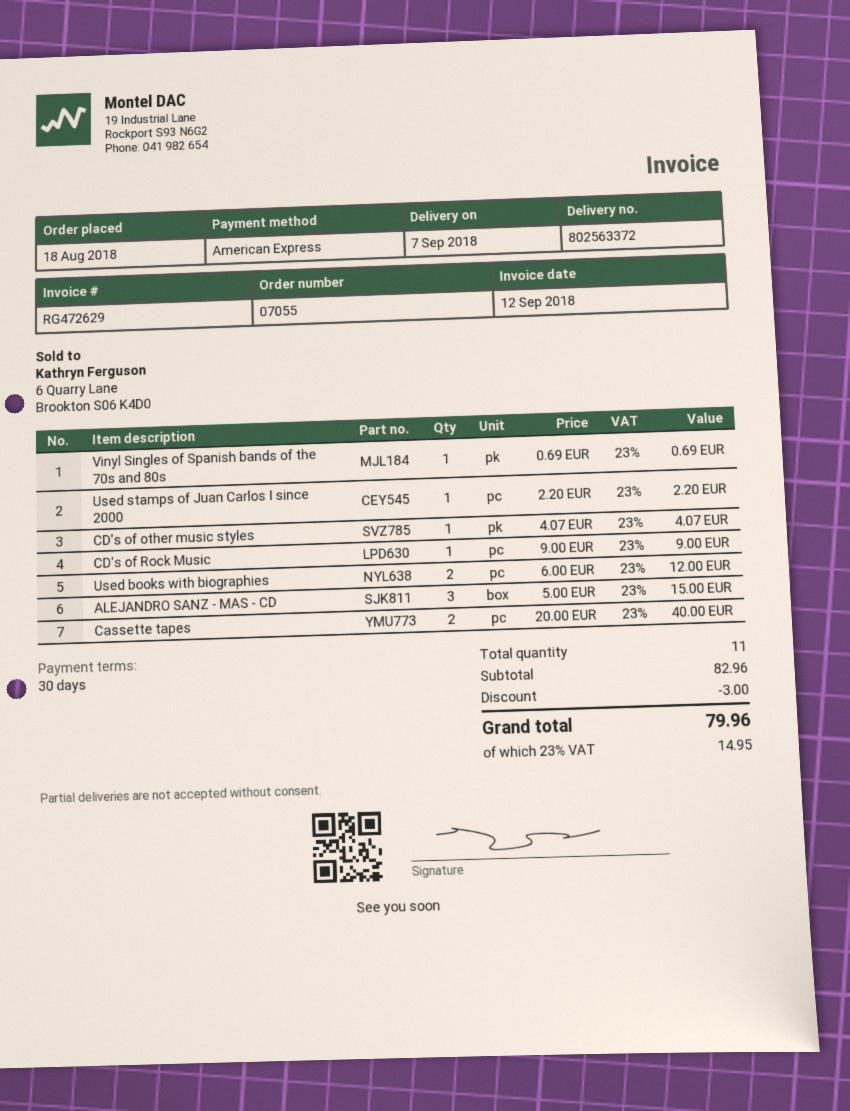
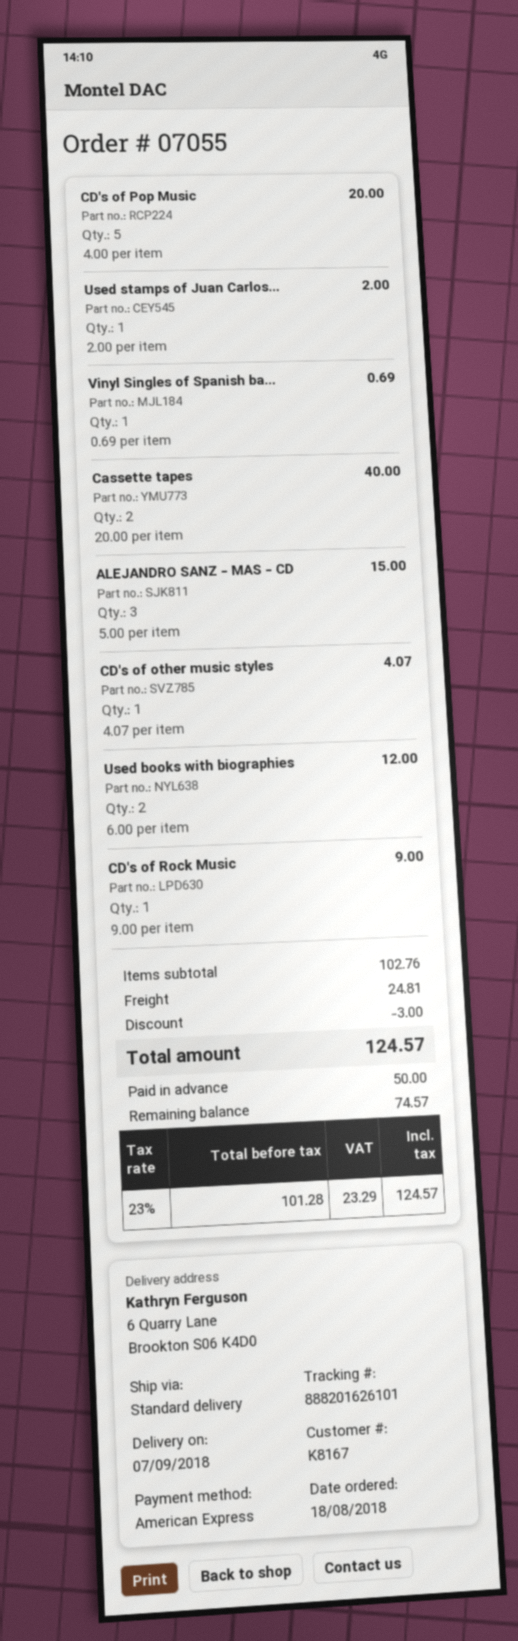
Used stamps of Juan Carlos I since 2000: 1 x 2.20 = 2.20 -> 1 x 2.00 = 2.00
CD's of Pop Music: none -> 5 x 4.00 = 20.00
subtotal: 82.96 -> 102.76
shipping: none -> 24.81
tax: 23% = 14.95 -> 23% = 23.29
total: 79.96 -> 124.57

